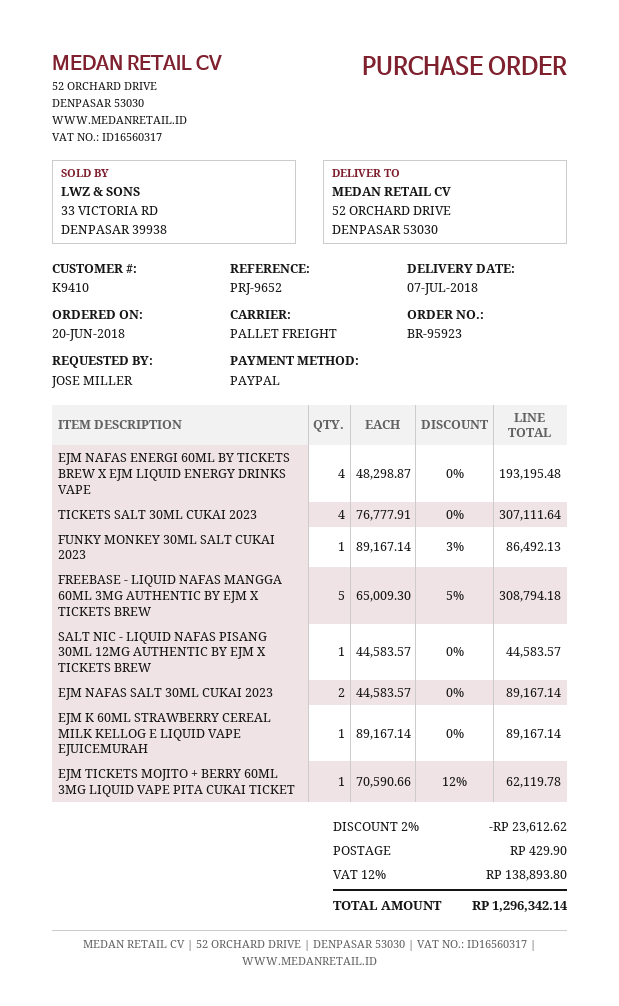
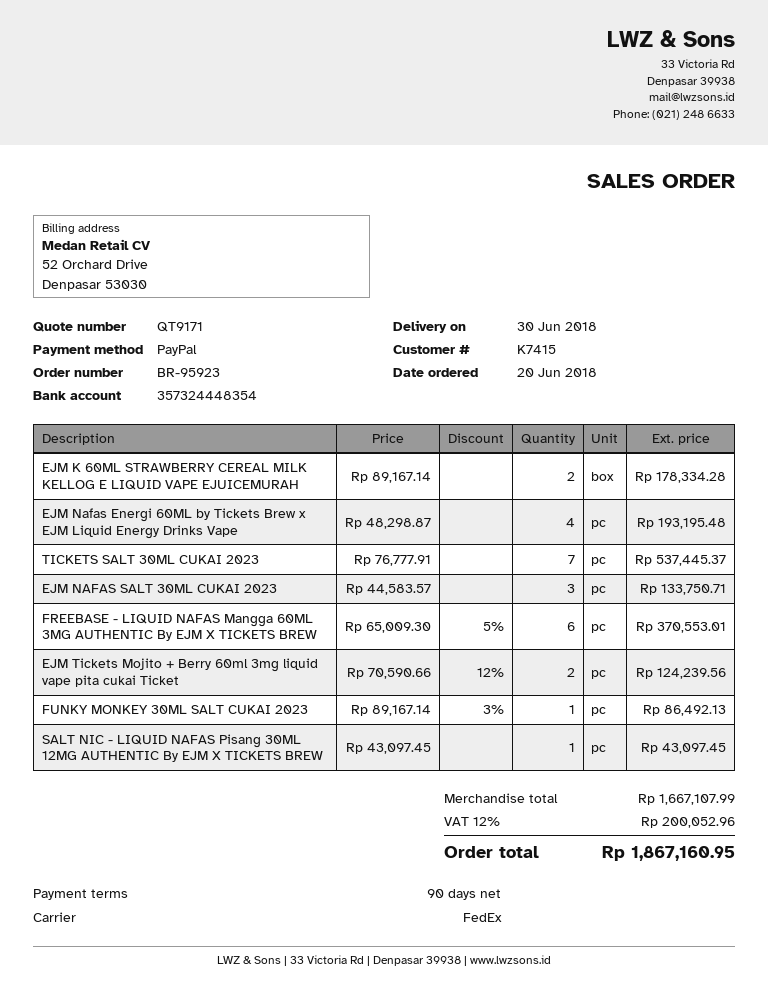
delivery date: 2018-07-07 -> 2018-06-30
customer number: K9410 -> K7415
shipping method: pallet freight -> FedEx
TICKETS SALT 30ML CUKAI 2023: 4 x 76777.91 = 307111.64 -> 7 x 76777.91 = 537445.37
FREEBASE - LIQUID NAFAS MANGGA 60ML 3MG AUTHENTIC BY EJM X TICKETS BREW: 5 x 65009.30 - 5% = 308794.18 -> 6 x 65009.30 - 5% = 370553.01
SALT NIC - LIQUID NAFAS PISANG 30ML 12MG AUTHENTIC BY EJM X TICKETS BREW: 1 x 44583.57 = 44583.57 -> 1 x 43097.45 = 43097.45
EJM NAFAS SALT 30ML CUKAI 2023: 2 x 44583.57 = 89167.14 -> 3 x 44583.57 = 133750.71
EJM K 60ML STRAWBERRY CEREAL MILK KELLOG E LIQUID VAPE EJUICEMURAH: 1 x 89167.14 = 89167.14 -> 2 x 89167.14 = 178334.28
EJM TICKETS MOJITO + BERRY 60ML 3MG LIQUID VAPE PITA CUKAI TICKET: 1 x 70590.66 - 12% = 62119.78 -> 2 x 70590.66 - 12% = 124239.56
discount: 2% = 23612.62 -> none
shipping: 429.90 -> none
tax: 12% = 138893.80 -> 12% = 200052.96
total: 1296342.14 -> 1867160.95

